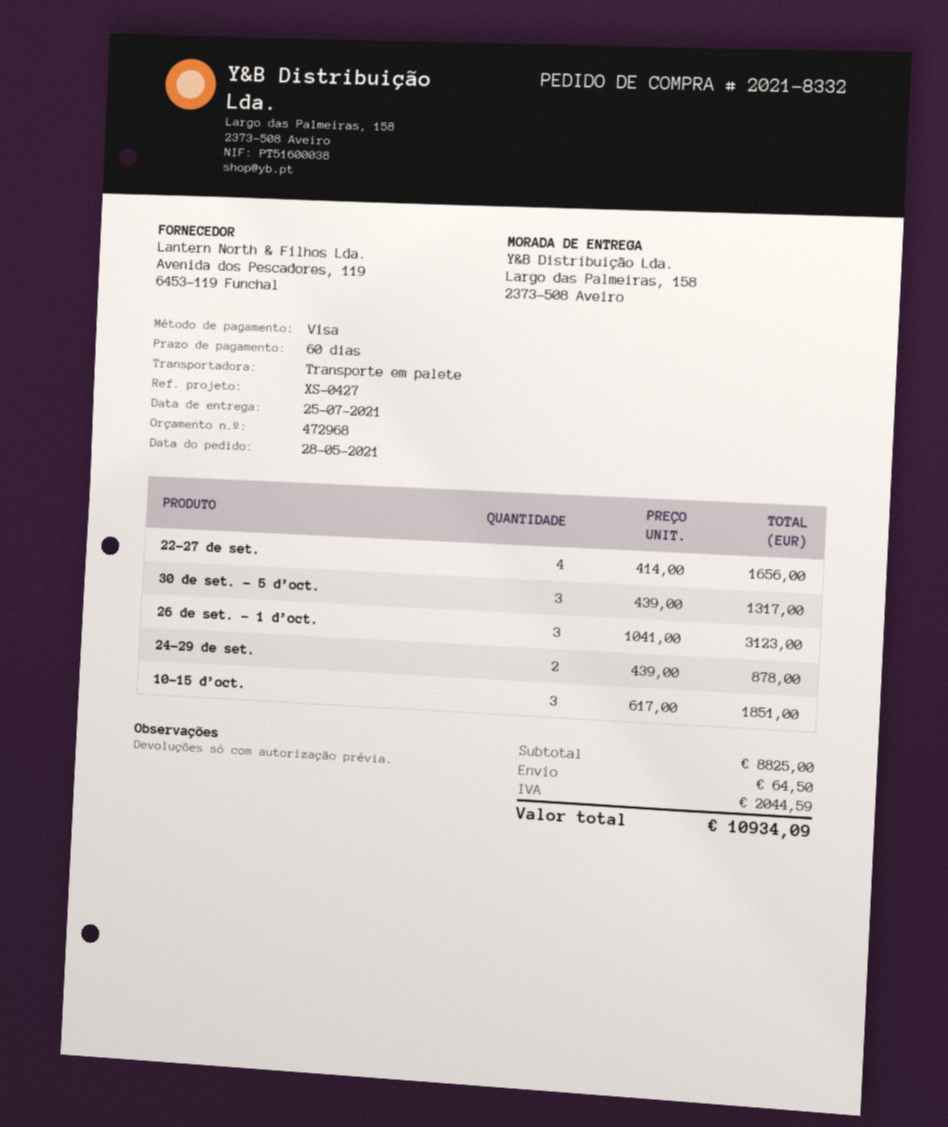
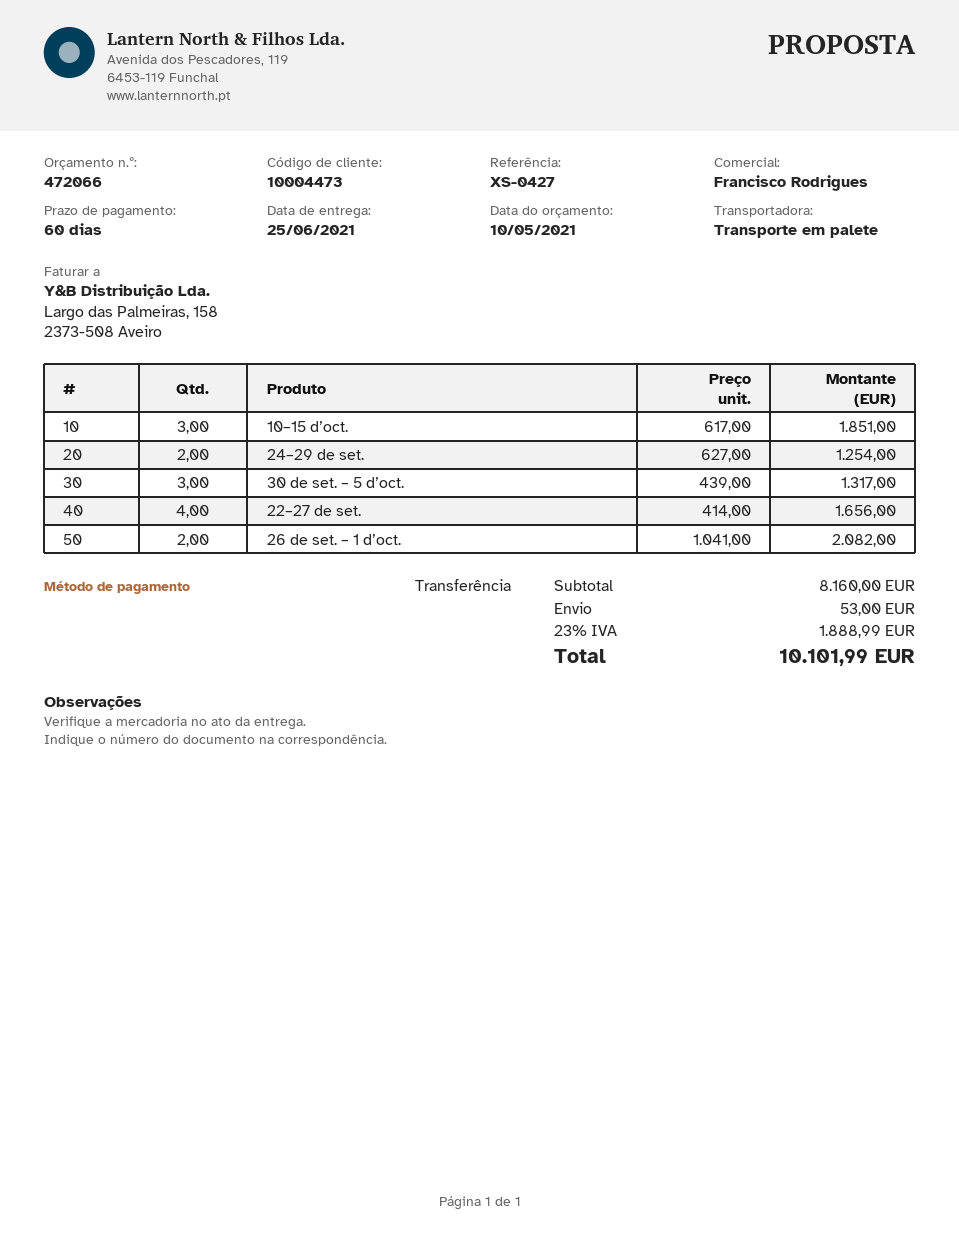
quote number: 472968 -> 472066
delivery date: 2021-07-25 -> 2021-06-25
payment method: Visa -> bank transfer
26 de set. – 1 d’oct.: 3 x 1041.00 = 3123.00 -> 2 x 1041.00 = 2082.00
24–29 de set.: 2 x 439.00 = 878.00 -> 2 x 627.00 = 1254.00
subtotal: 8825.00 -> 8160.00
shipping: 64.50 -> 53.00
tax: 2044.59 -> 1888.99
total: 10934.09 -> 10101.99

